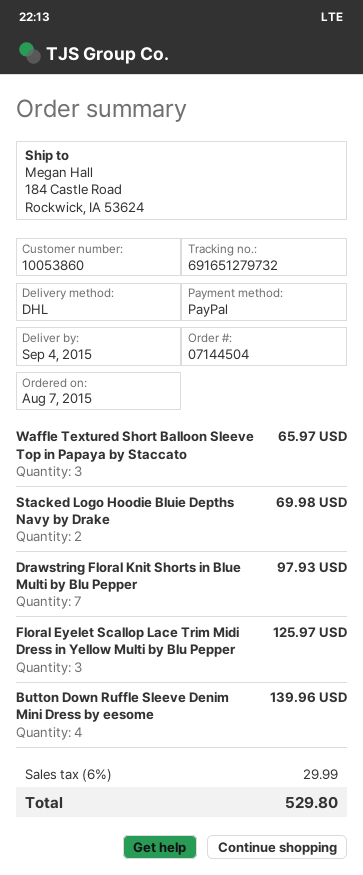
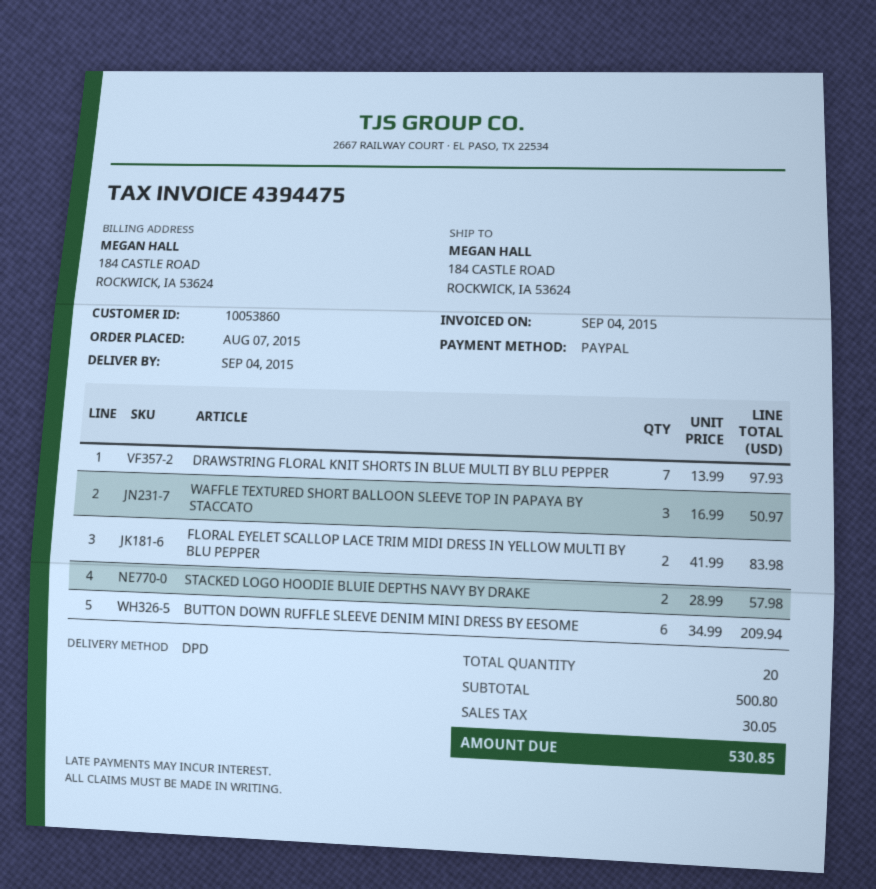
shipping method: DHL -> DPD
Waffle Textured Short Balloon Sleeve Top in Papaya by Staccato: 3 for 65.97 -> 3 for 50.97
Stacked Logo Hoodie Bluie Depths Navy by Drake: 2 for 69.98 -> 2 for 57.98
Floral Eyelet Scallop Lace Trim Midi Dress in Yellow Multi by Blu Pepper: 3 for 125.97 -> 2 for 83.98
Button Down Ruffle Sleeve Denim Mini Dress by eesome: 4 for 139.96 -> 6 for 209.94
tax: 29.99 -> 30.05
total: 529.80 -> 530.85

